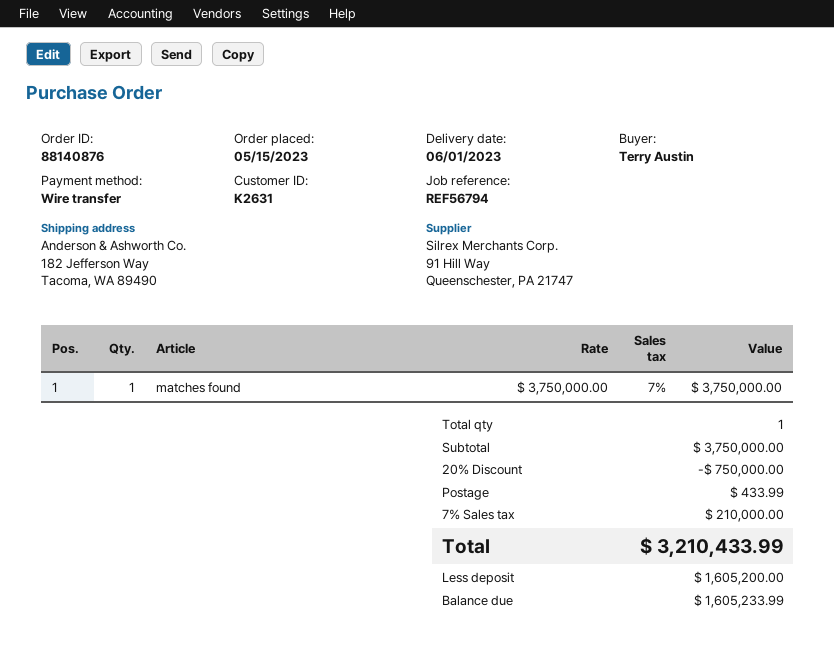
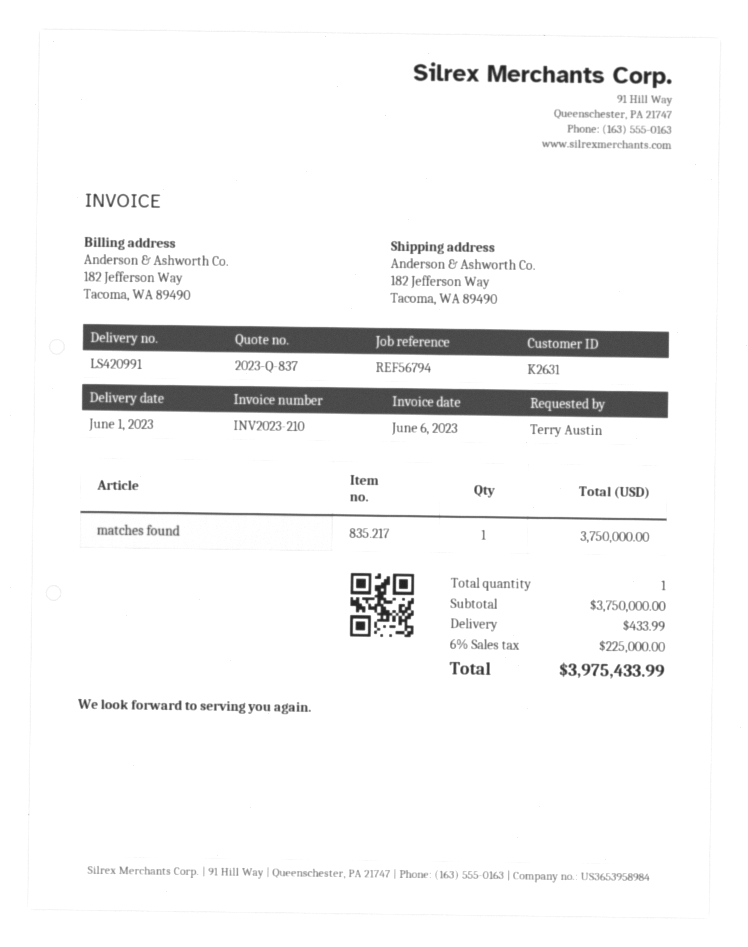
discount: 20% = 750000.00 -> none
tax: 7% = 210000.00 -> 6% = 225000.00
total: 3210433.99 -> 3975433.99

